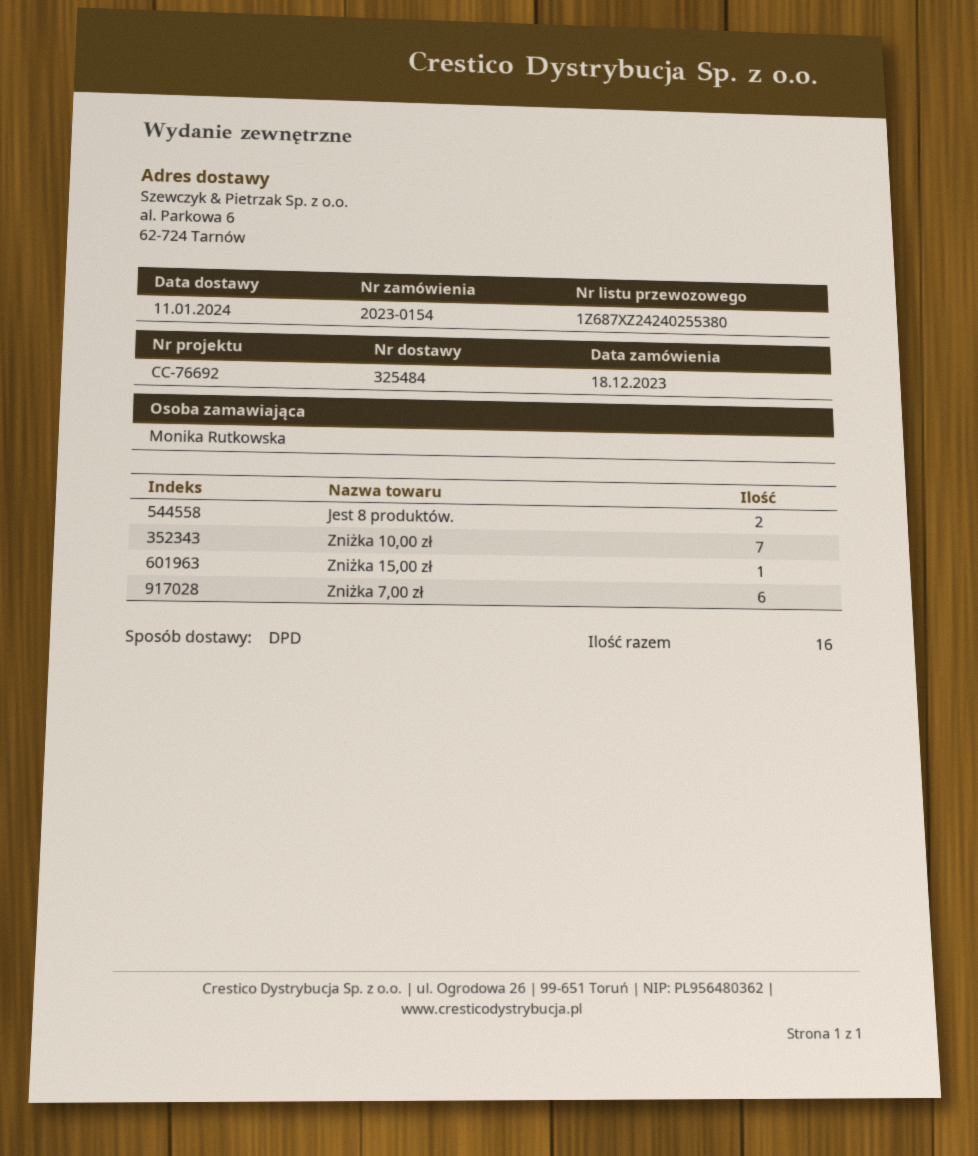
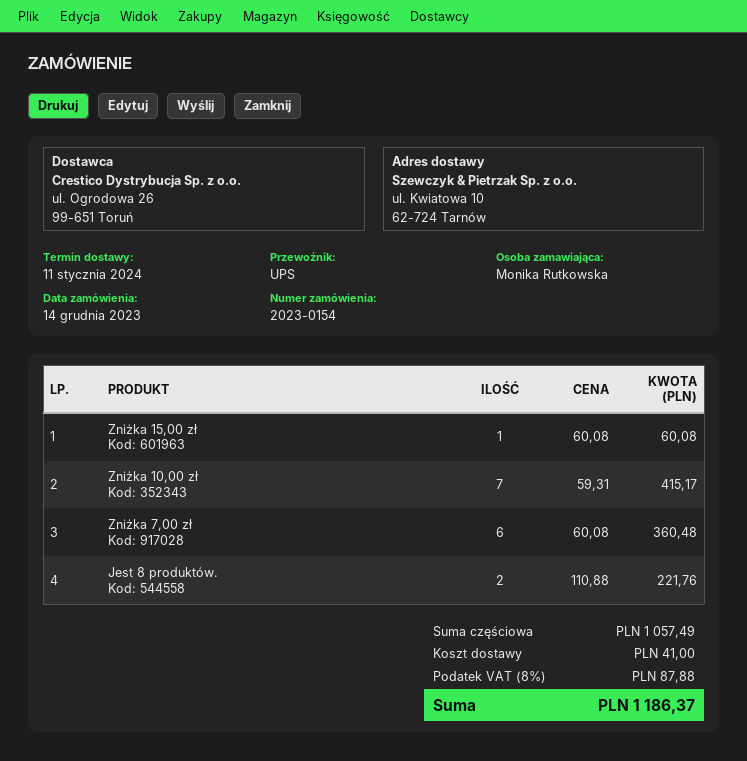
order date: 2023-12-18 -> 2023-12-14
shipping method: DPD -> UPS
ship to: al. Parkowa 6, 62-724 Tarnów -> ul. Kwiatowa 10, 62-724 Tarnów

